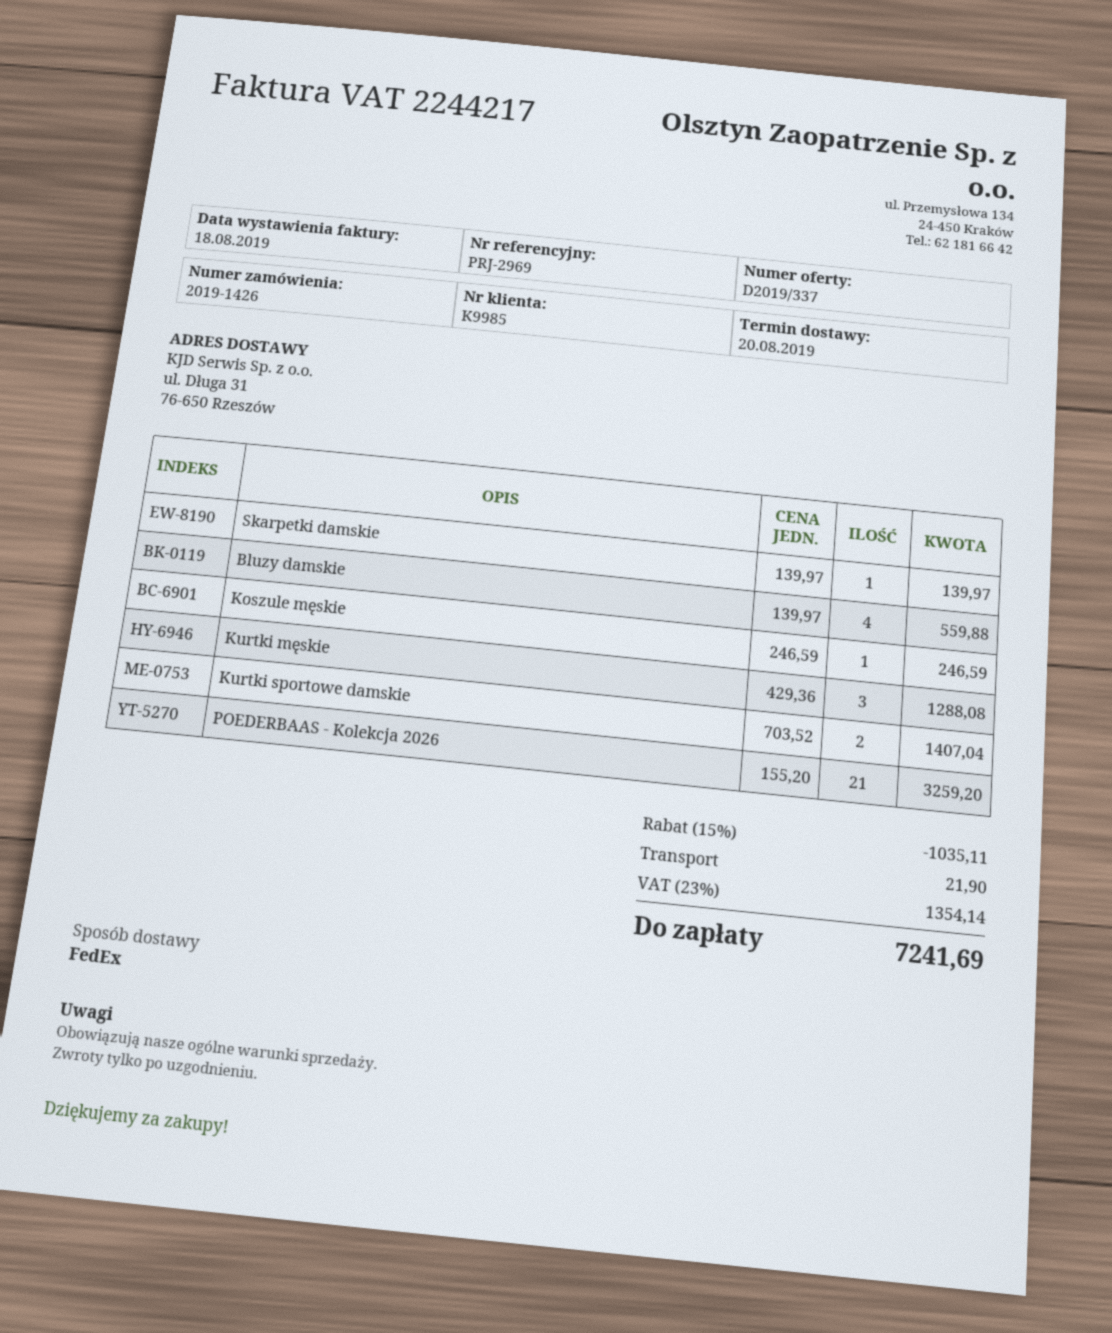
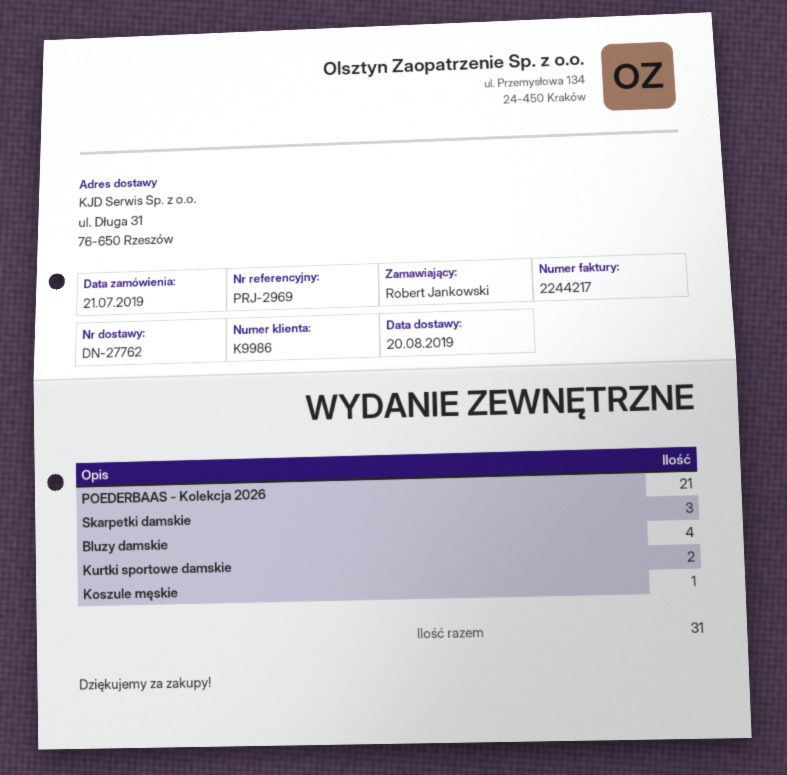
customer number: K9985 -> K9986
Skarpetki damskie: 1 -> 3
Kurtki męskie: 3 -> none

